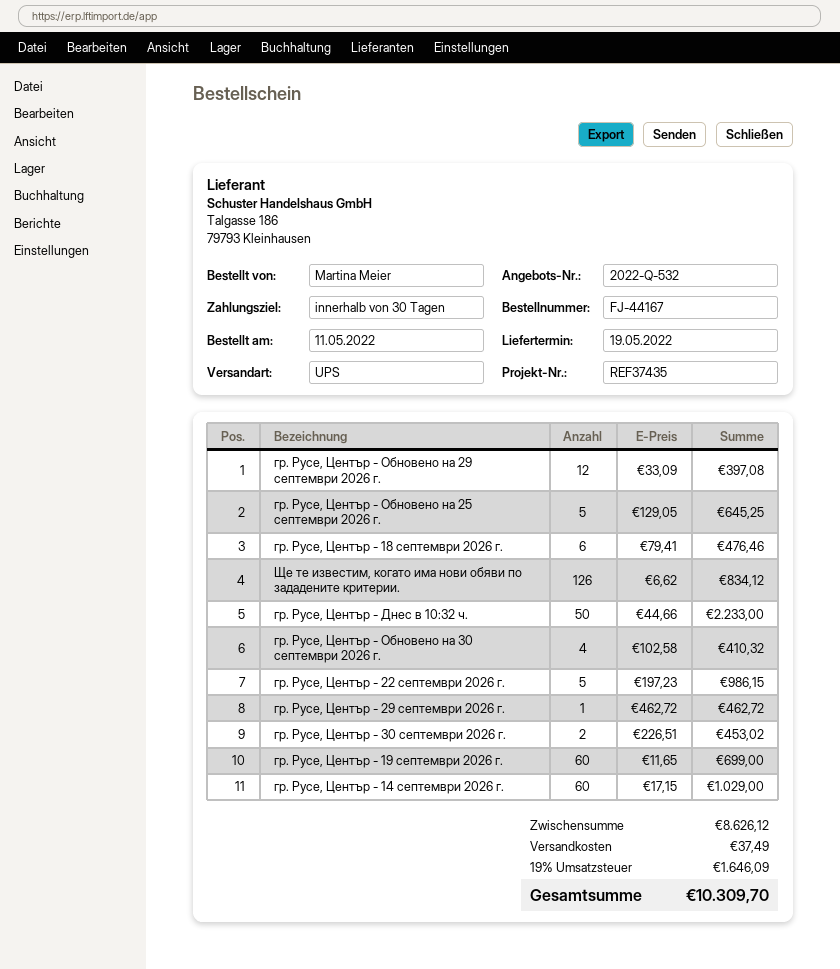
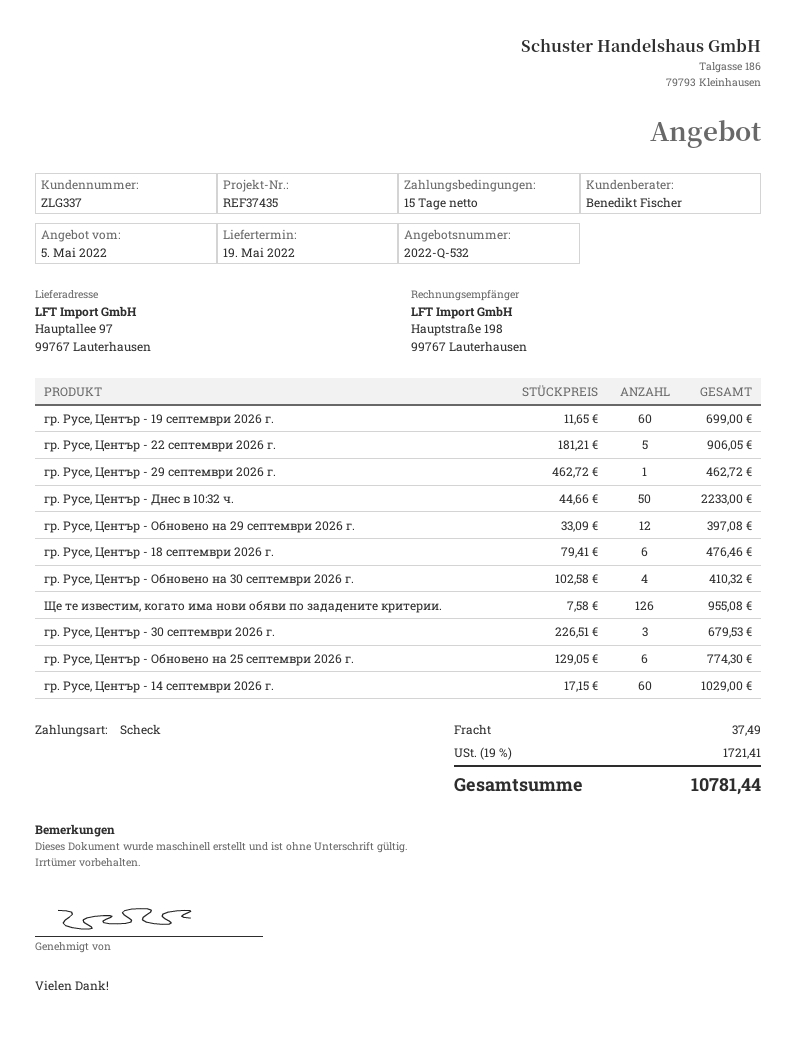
payment terms: 30 days -> 15 days
гр. Русе, Център - Обновено на 25 септември 2026 г.: 5 x 129.05 = 645.25 -> 6 x 129.05 = 774.30
Ще те известим, когато има нови обяви по зададените критерии.: 126 x 6.62 = 834.12 -> 126 x 7.58 = 955.08
гр. Русе, Център - 22 септември 2026 г.: 5 x 197.23 = 986.15 -> 5 x 181.21 = 906.05
гр. Русе, Център - 30 септември 2026 г.: 2 x 226.51 = 453.02 -> 3 x 226.51 = 679.53
tax: 19% = 1646.09 -> 19% = 1721.41
total: 10309.70 -> 10781.44

